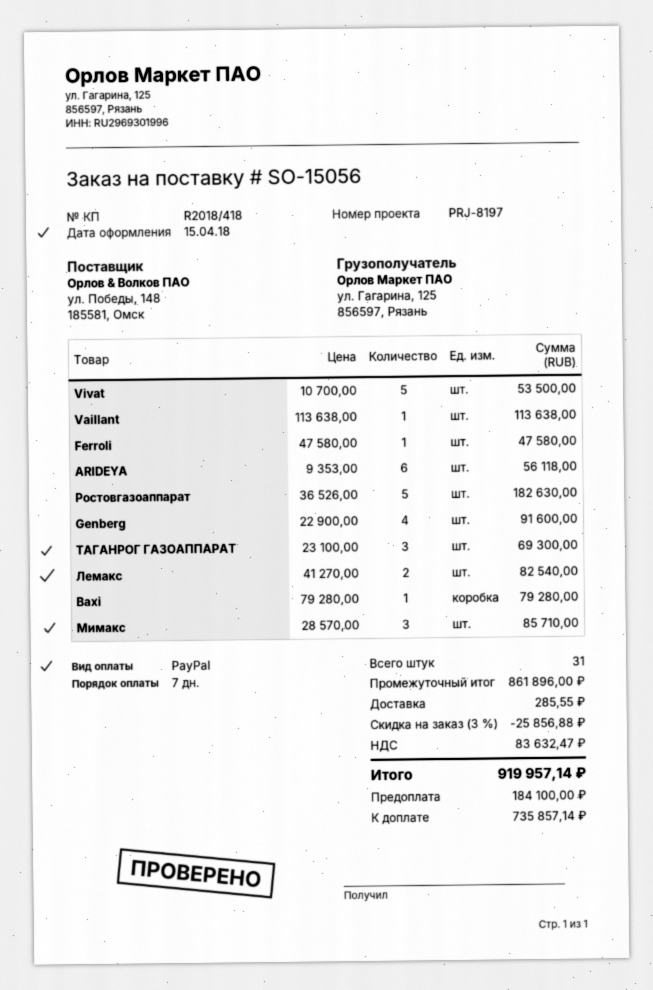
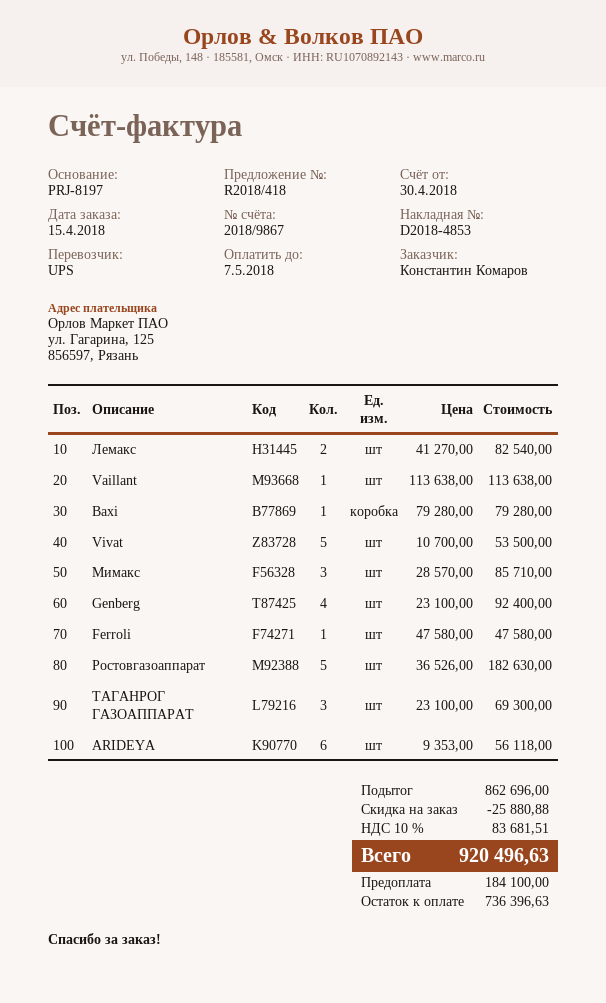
Genberg: 4 x 22900.00 = 91600.00 -> 4 x 23100.00 = 92400.00
subtotal: 861896.00 -> 862696.00
discount: 25856.88 -> 25880.88
shipping: 285.55 -> none
tax: 83632.47 -> 83681.51
total: 919957.14 -> 920496.63
balance: 735857.14 -> 736396.63

